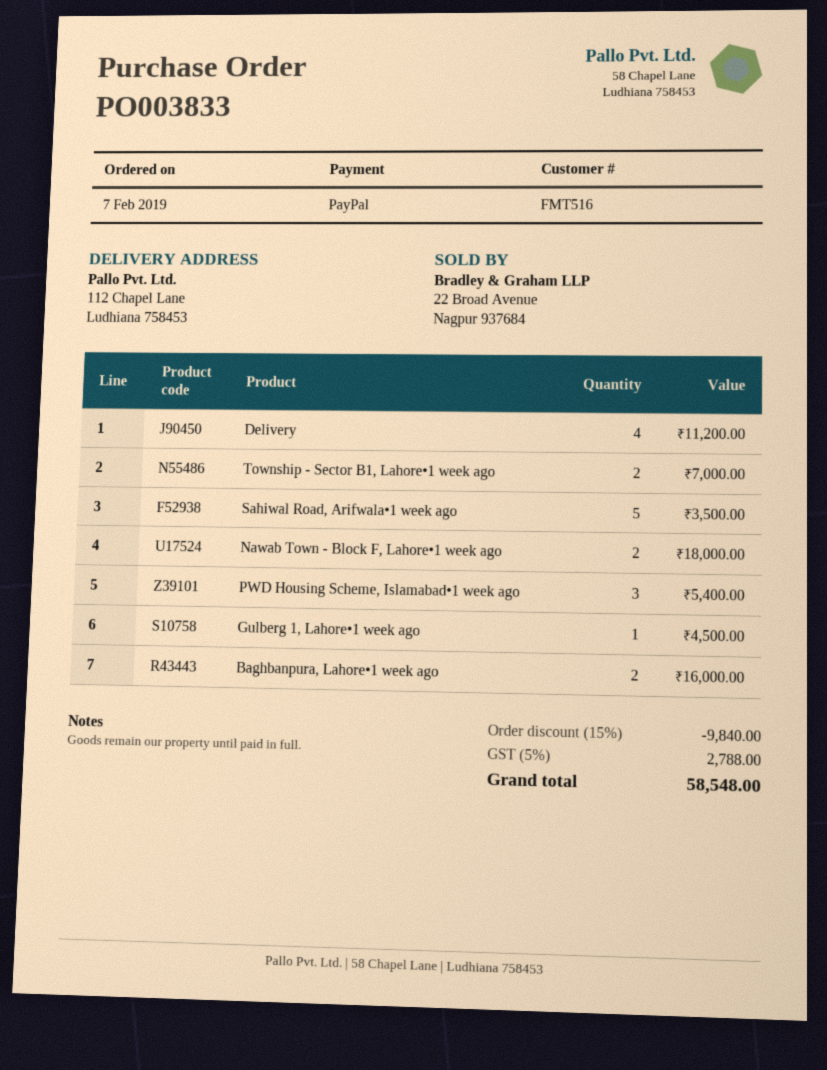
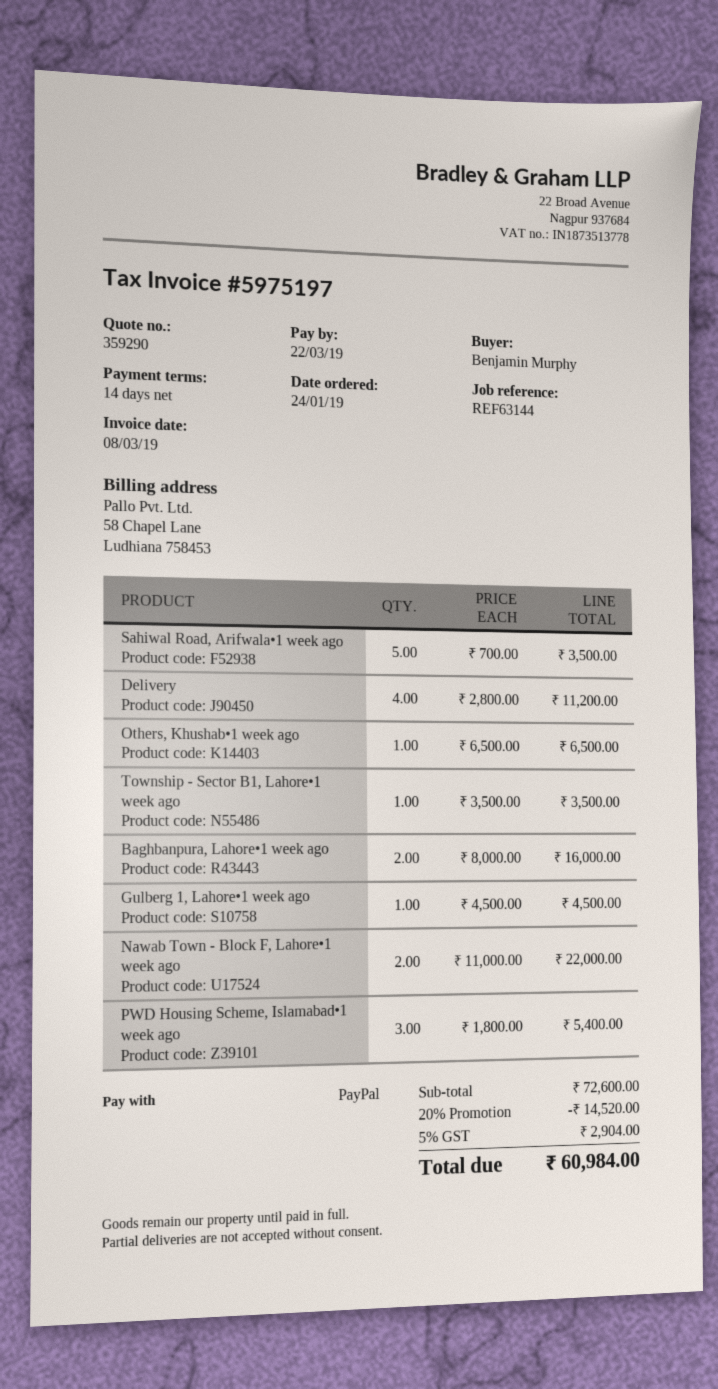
order date: 2019-02-07 -> 2019-01-24
Township - Sector B1, Lahore•1 week ago: 2 for 7000.00 -> 1 for 3500.00
Nawab Town - Block F, Lahore•1 week ago: 2 for 18000.00 -> 2 for 22000.00
Others, Khushab•1 week ago: none -> 1 for 6500.00
discount: 15% = 9840.00 -> 20% = 14520.00
tax: 5% = 2788.00 -> 5% = 2904.00
total: 58548.00 -> 60984.00

